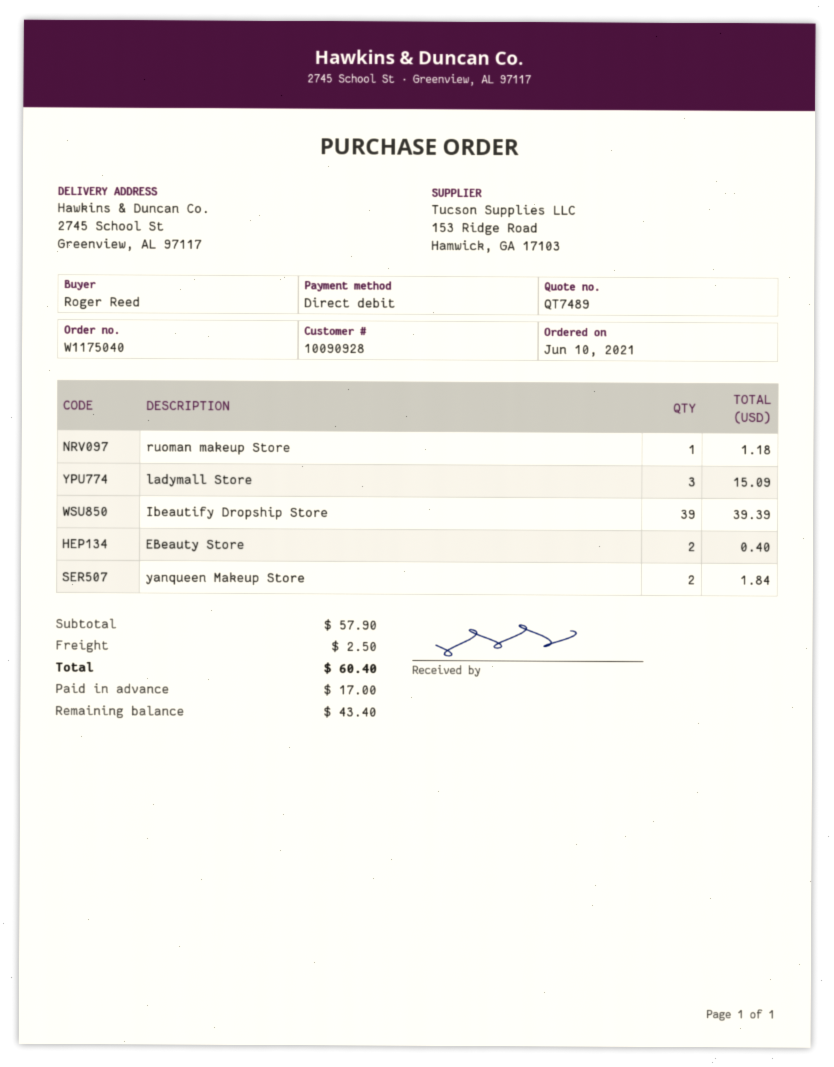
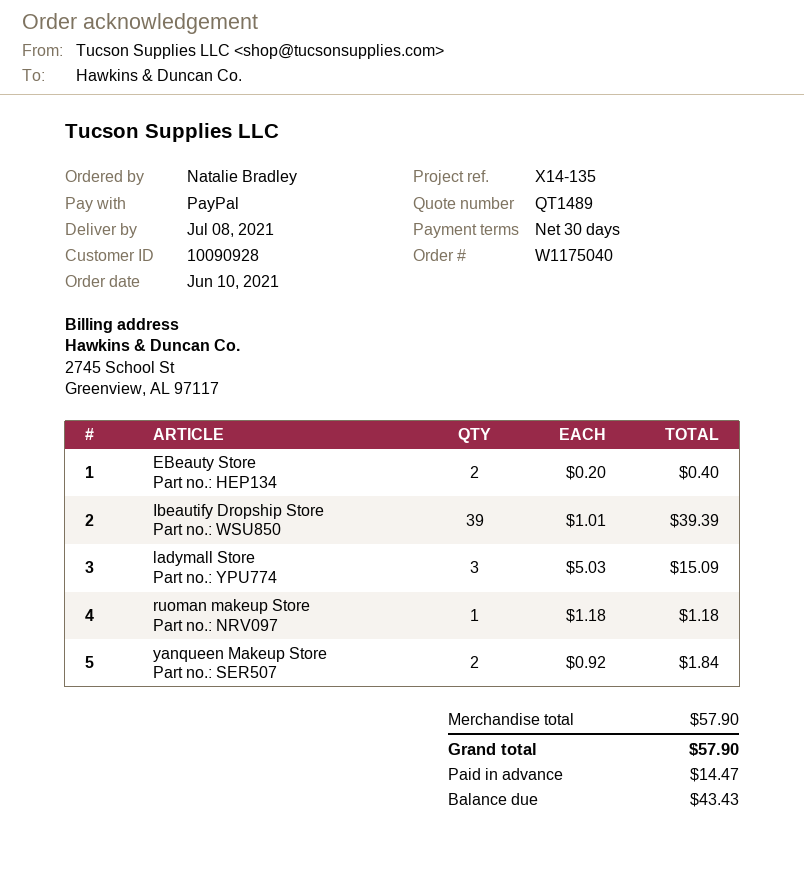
quote number: QT7489 -> QT1489
ordered by: Roger Reed -> Natalie Bradley
payment method: direct debit -> PayPal
shipping: 2.50 -> none
total: 60.40 -> 57.90
deposit: 17.00 -> 14.47
balance: 43.40 -> 43.43

